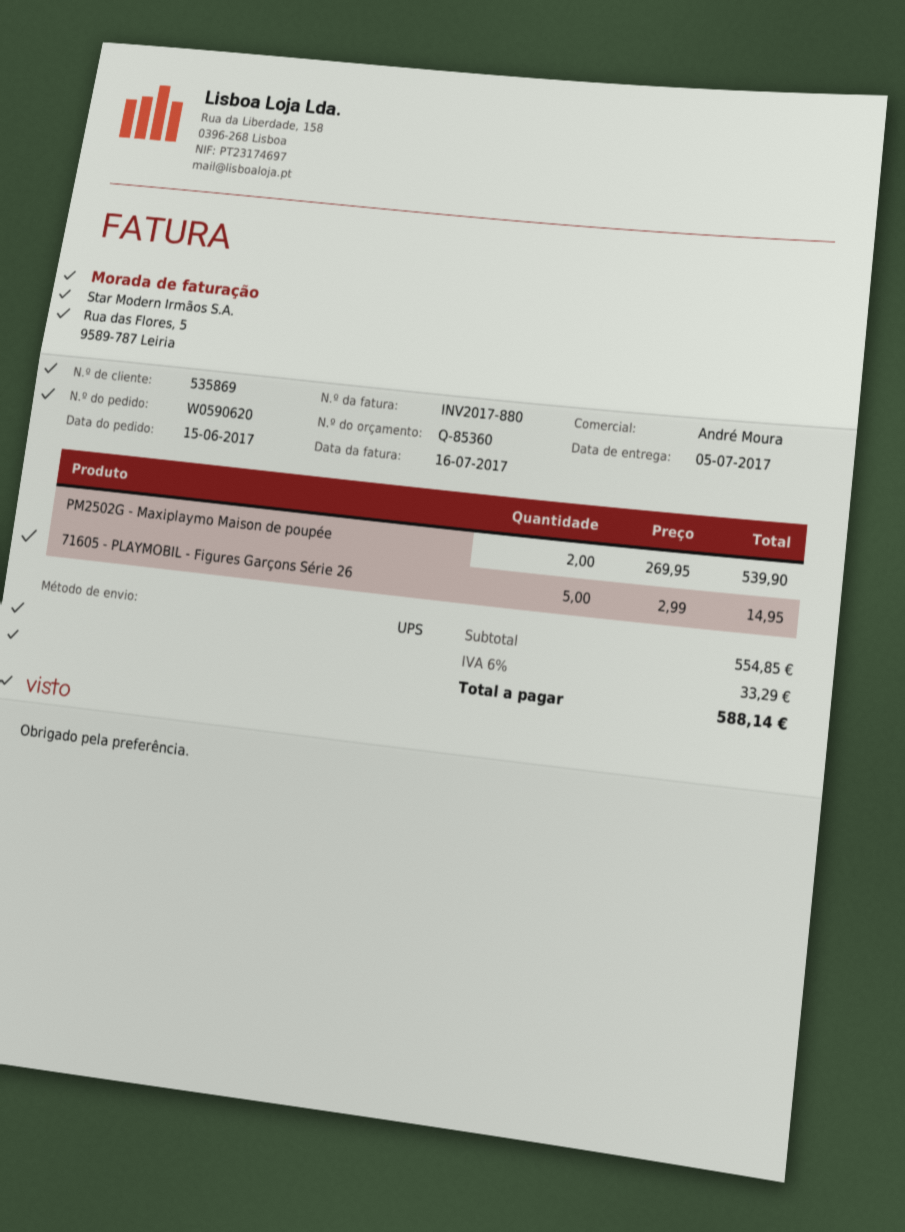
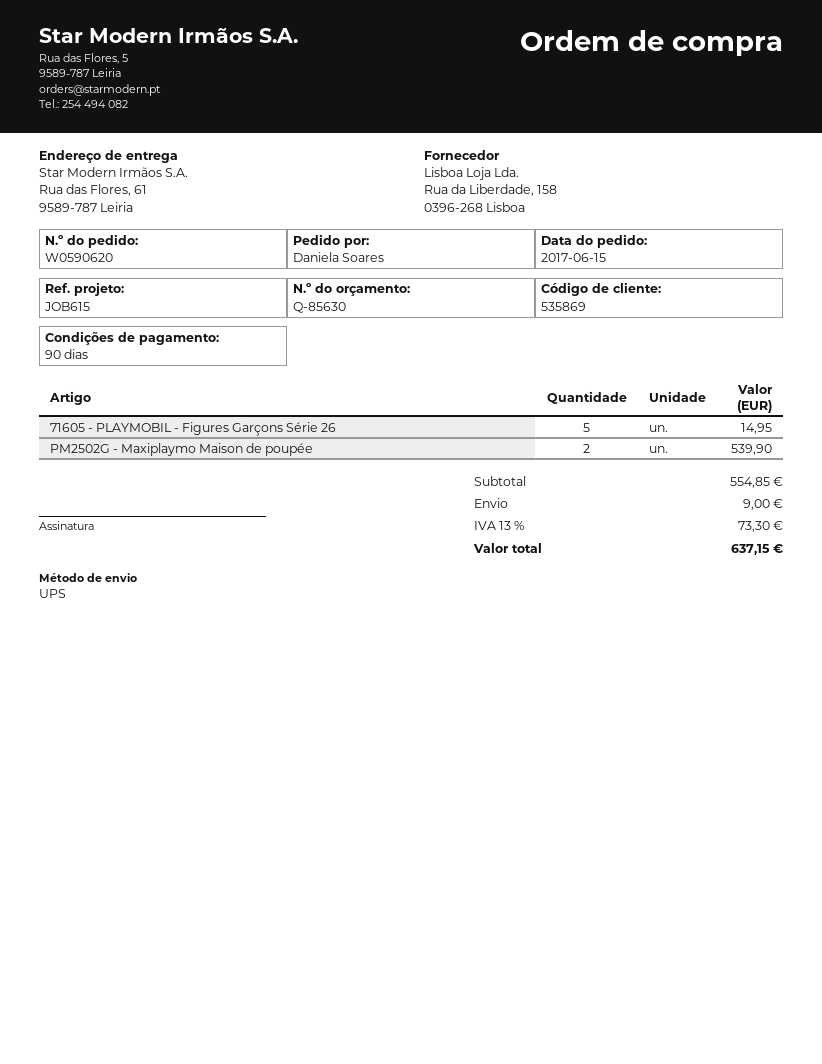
quote number: Q-85360 -> Q-85630
shipping: none -> 9.00
tax: 6% = 33.29 -> 13% = 73.30
total: 588.14 -> 637.15

